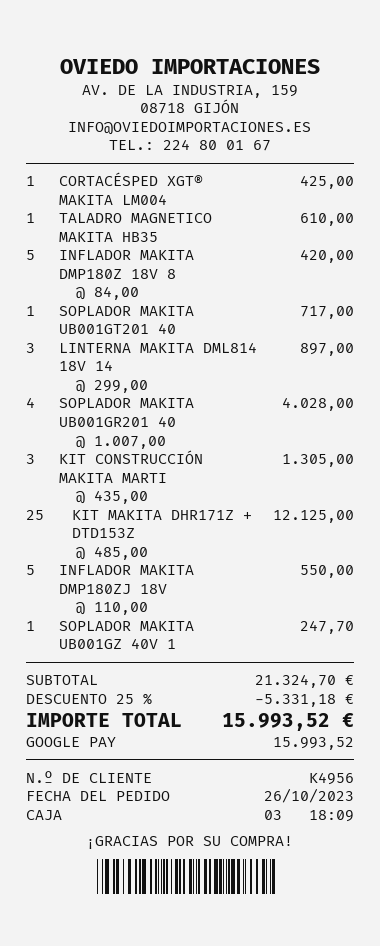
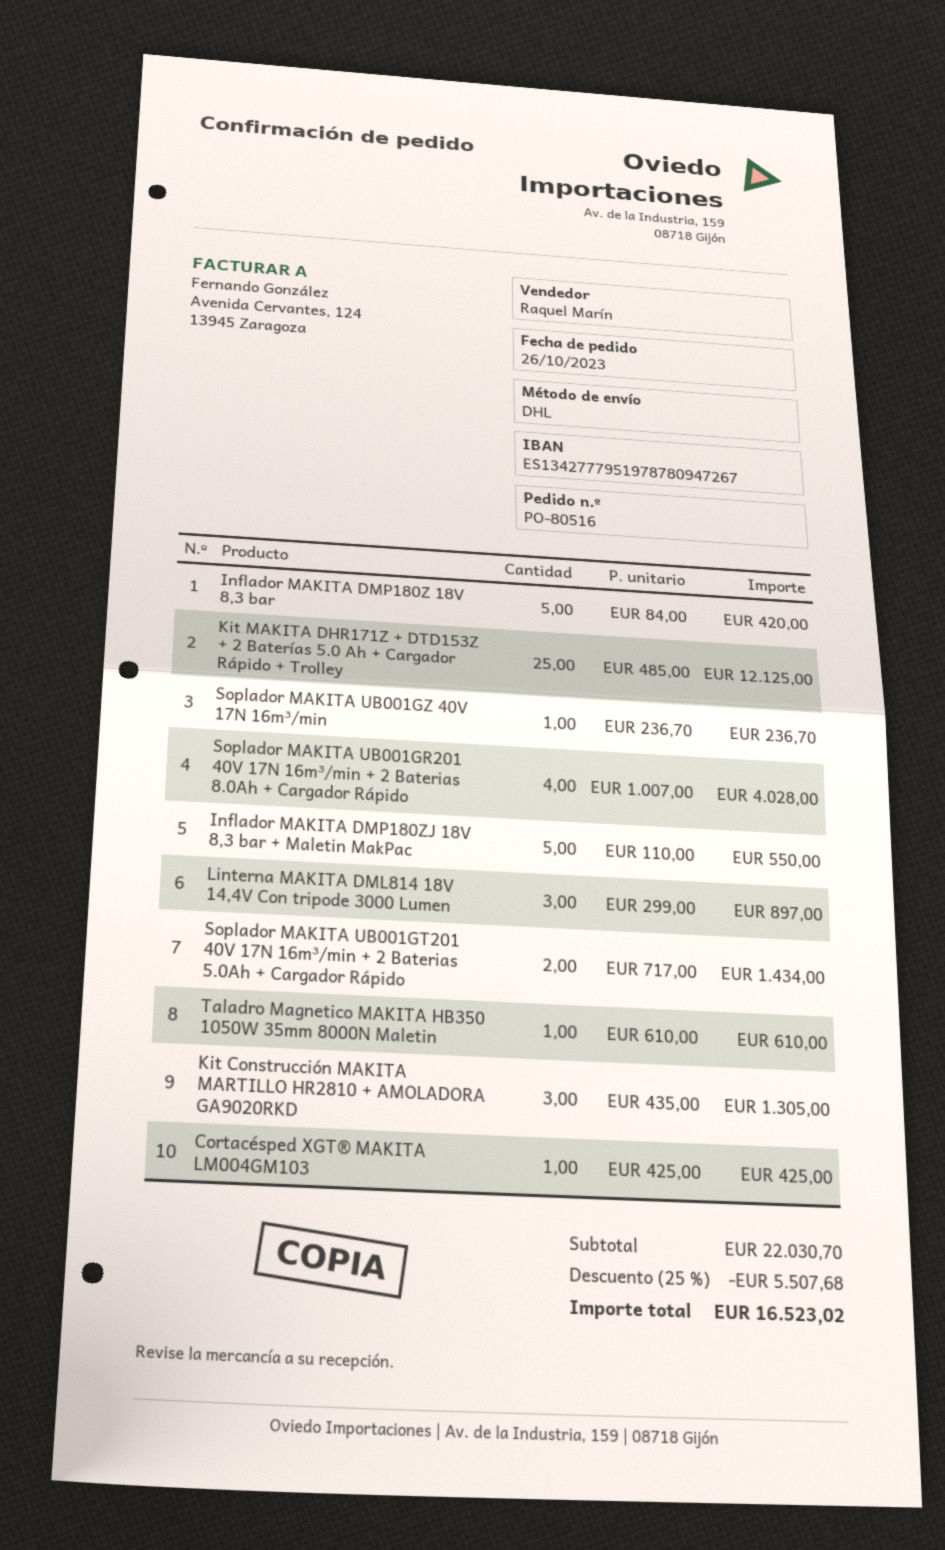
SOPLADOR MAKITA UB001GT201 40: 1 x 717.00 = 717.00 -> 2 x 717.00 = 1434.00
SOPLADOR MAKITA UB001GZ 40V 1: 1 x 247.70 = 247.70 -> 1 x 236.70 = 236.70
subtotal: 21324.70 -> 22030.70
discount: 25% = 5331.18 -> 25% = 5507.68
total: 15993.52 -> 16523.02

